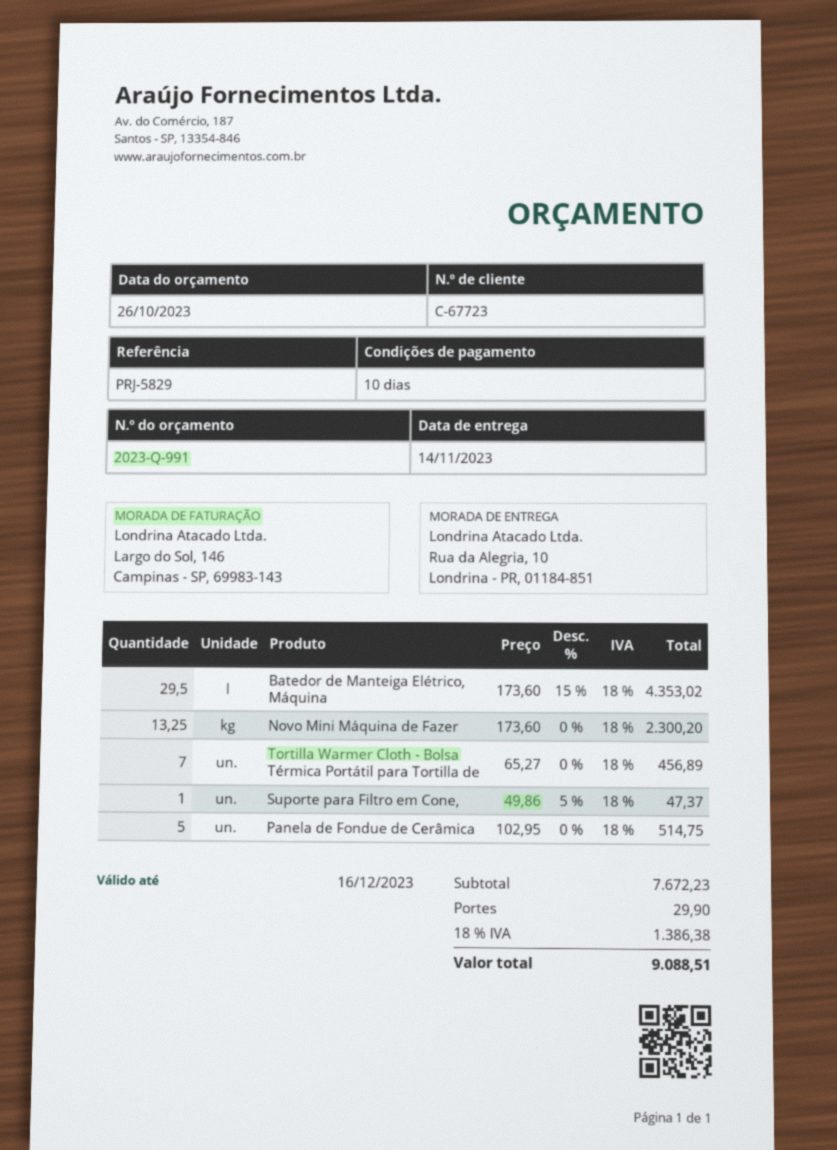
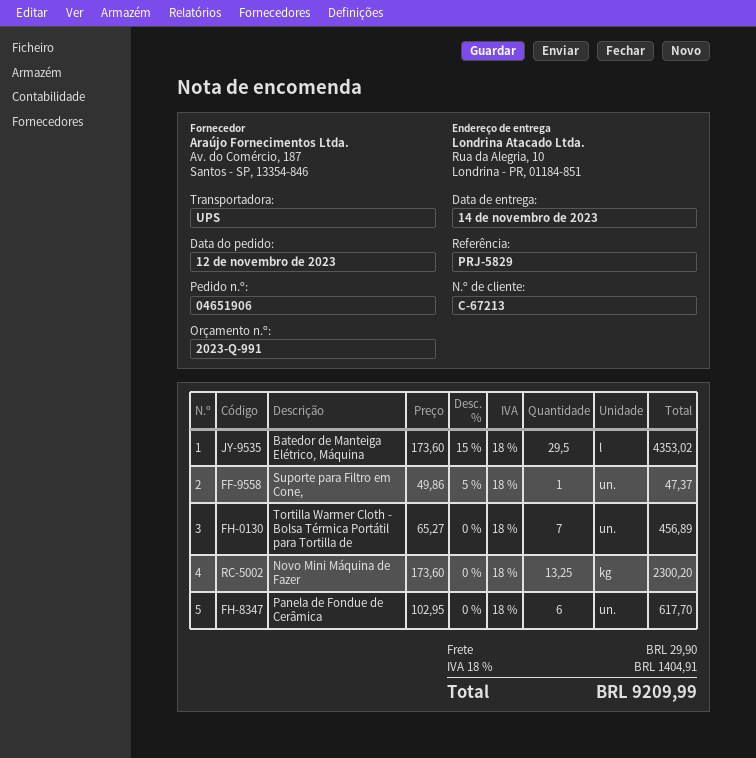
customer number: C-67723 -> C-67213
Panela de Fondue de Cerâmica: 5 x 102.95 = 514.75 -> 6 x 102.95 = 617.70
tax: 18% = 1386.38 -> 18% = 1404.91
total: 9088.51 -> 9209.99

